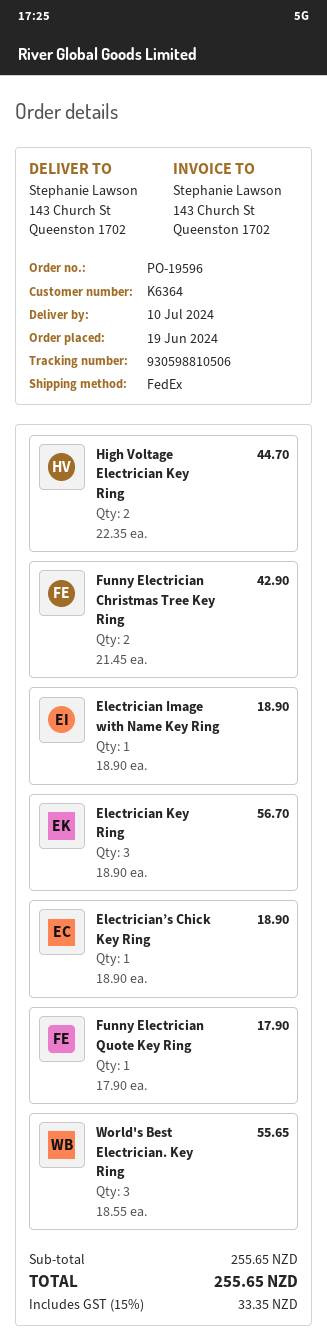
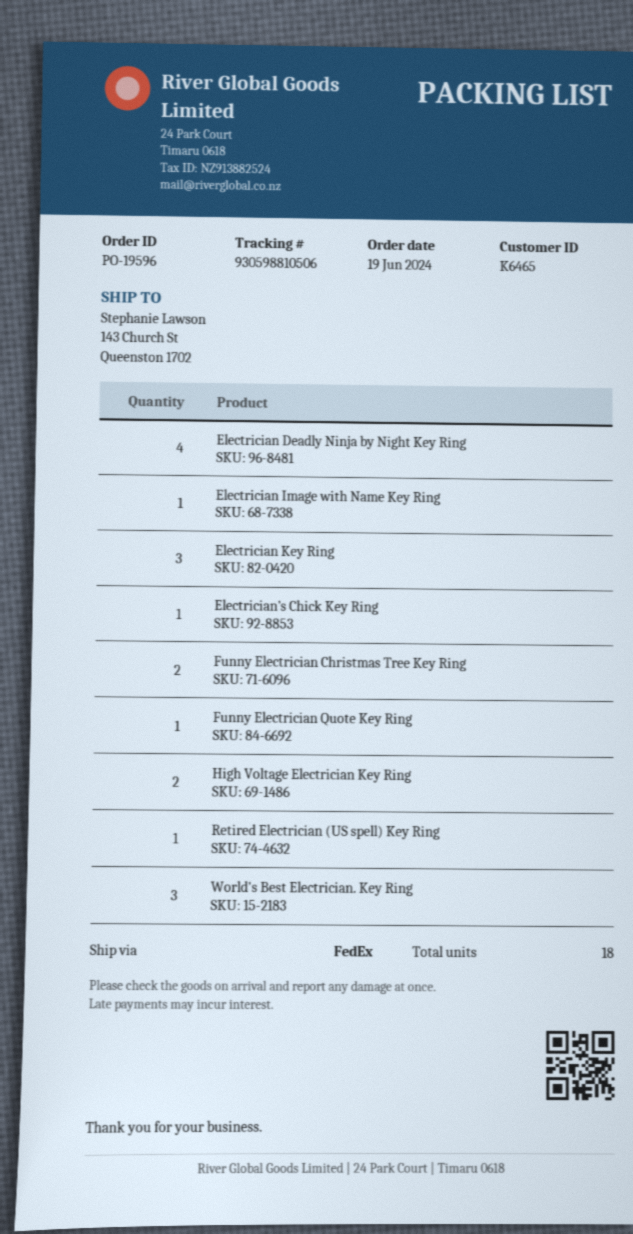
customer number: K6364 -> K6465
Electrician Deadly Ninja by Night Key Ring: none -> 4
Retired Electrician (US spell) Key Ring: none -> 1

